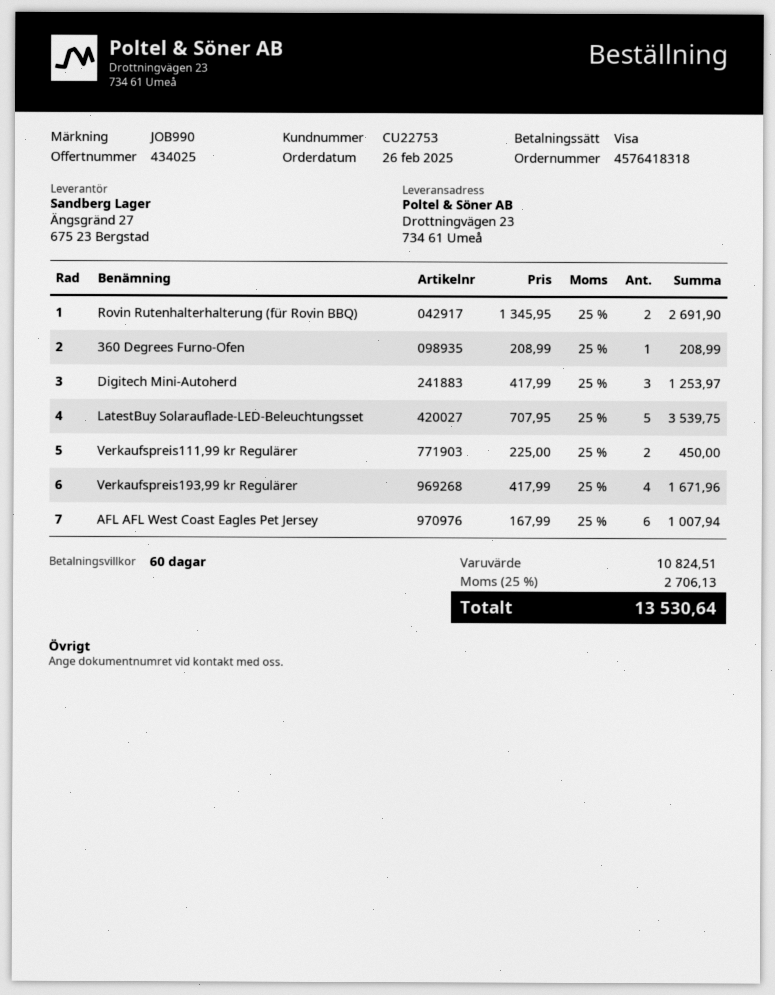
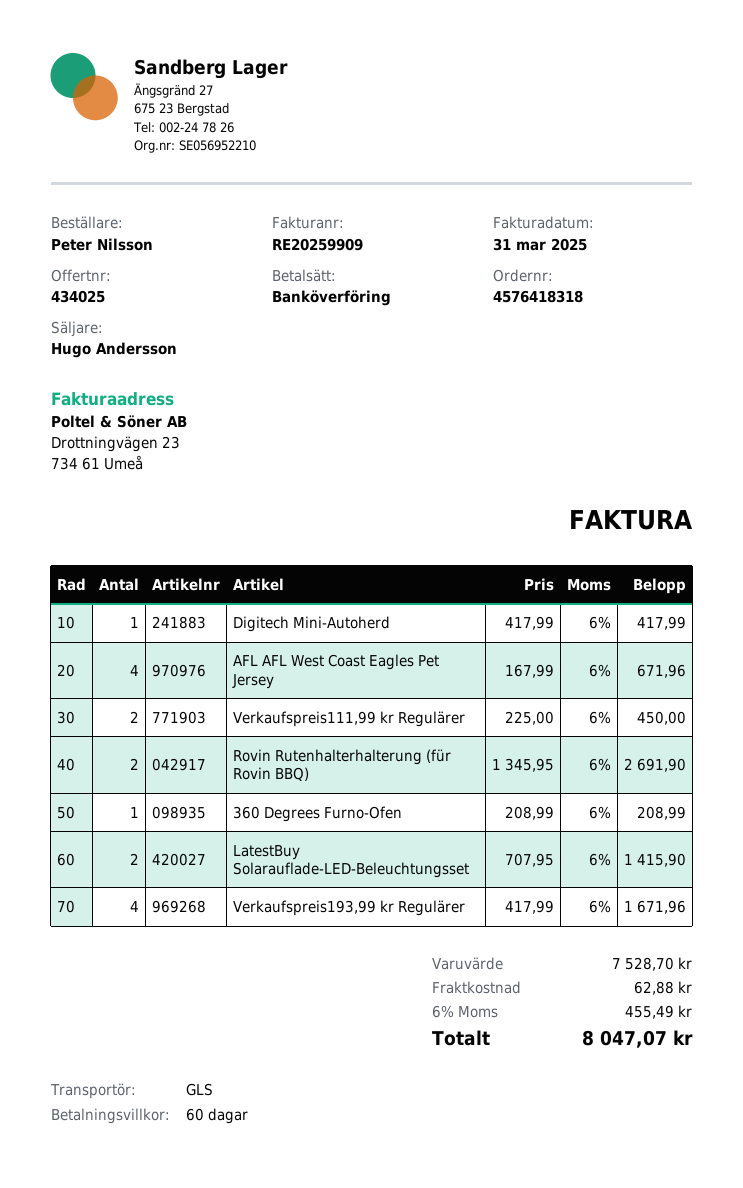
payment method: Visa -> bank transfer
Digitech Mini-Autoherd: 3 x 417.99 = 1253.97 -> 1 x 417.99 = 417.99
LatestBuy Solarauflade-LED-Beleuchtungsset: 5 x 707.95 = 3539.75 -> 2 x 707.95 = 1415.90
AFL AFL West Coast Eagles Pet Jersey: 6 x 167.99 = 1007.94 -> 4 x 167.99 = 671.96
subtotal: 10824.51 -> 7528.70
shipping: none -> 62.88
tax: 25% = 2706.13 -> 6% = 455.49
total: 13530.64 -> 8047.07

